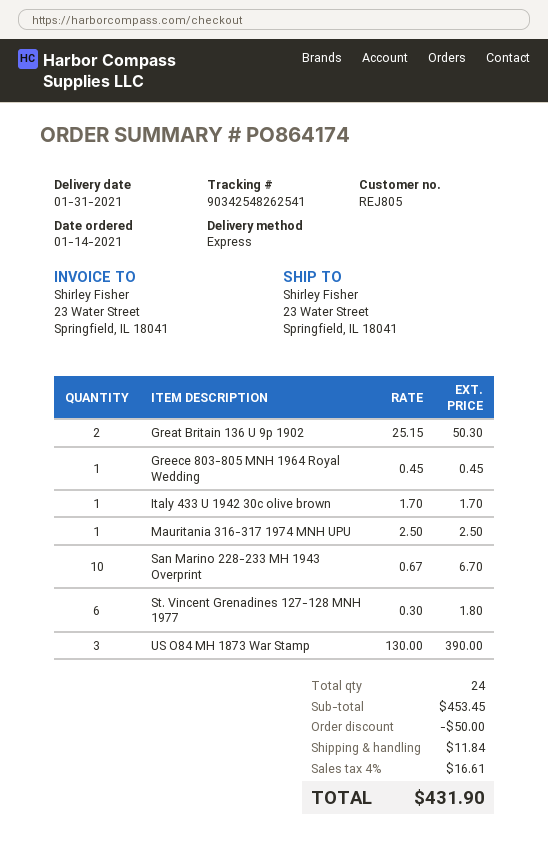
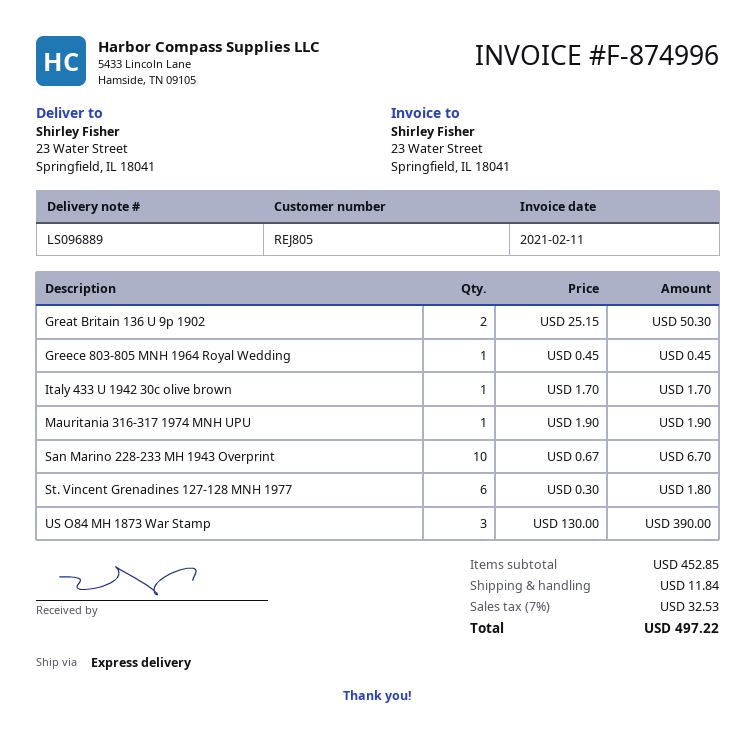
Mauritania 316-317 1974 MNH UPU: 1 x 2.50 = 2.50 -> 1 x 1.90 = 1.90
subtotal: 453.45 -> 452.85
discount: 50.00 -> none
tax: 4% = 16.61 -> 7% = 32.53
total: 431.90 -> 497.22

